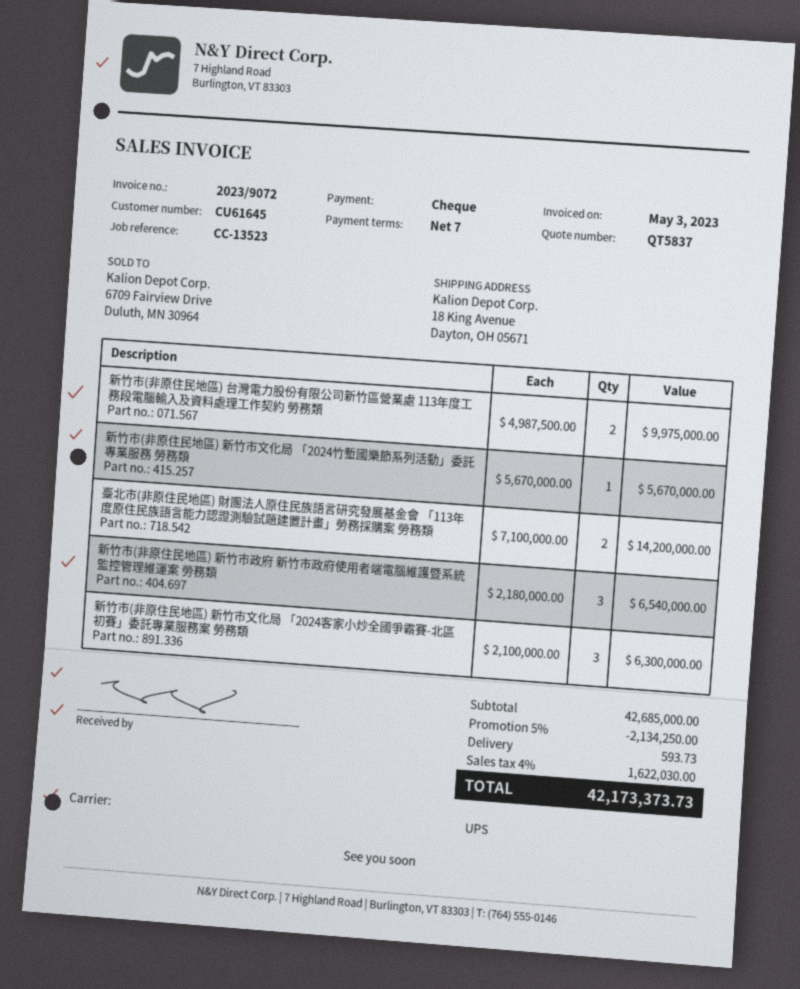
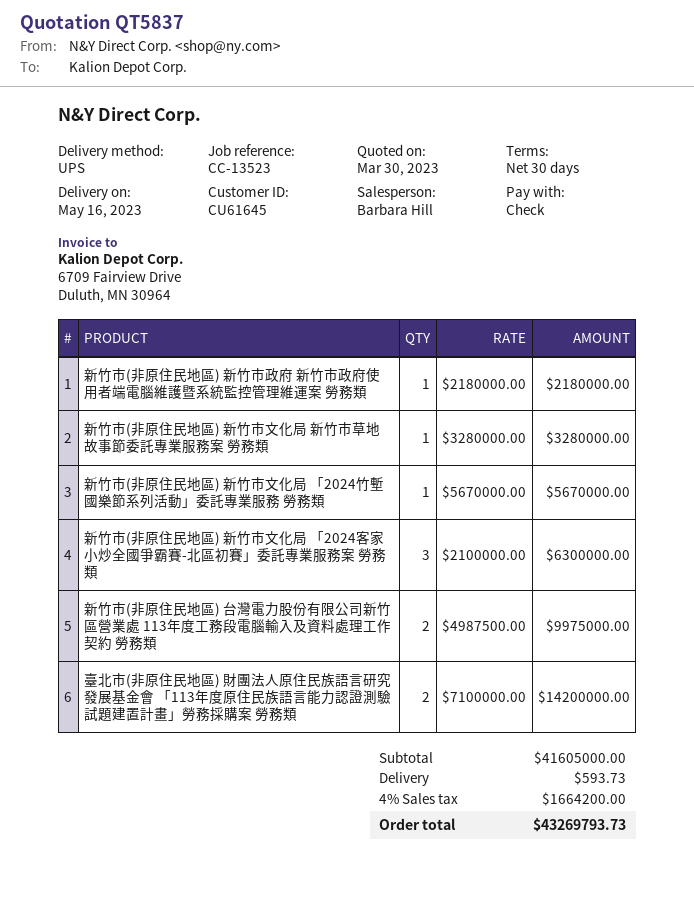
payment terms: 7 days -> 30 days
新竹市(非原住民地區) 新竹市政府 新竹市政府使用者端電腦維護暨系統監控管理維運案 勞務類: 3 x 2180000.00 = 6540000.00 -> 1 x 2180000.00 = 2180000.00
新竹市(非原住民地區) 新竹市文化局 新竹市草地故事節委託專業服務案 勞務類: none -> 1 x 3280000.00 = 3280000.00
subtotal: 42685000.00 -> 41605000.00
discount: 5% = 2134250.00 -> none
tax: 4% = 1622030.00 -> 4% = 1664200.00
total: 42173373.73 -> 43269793.73

